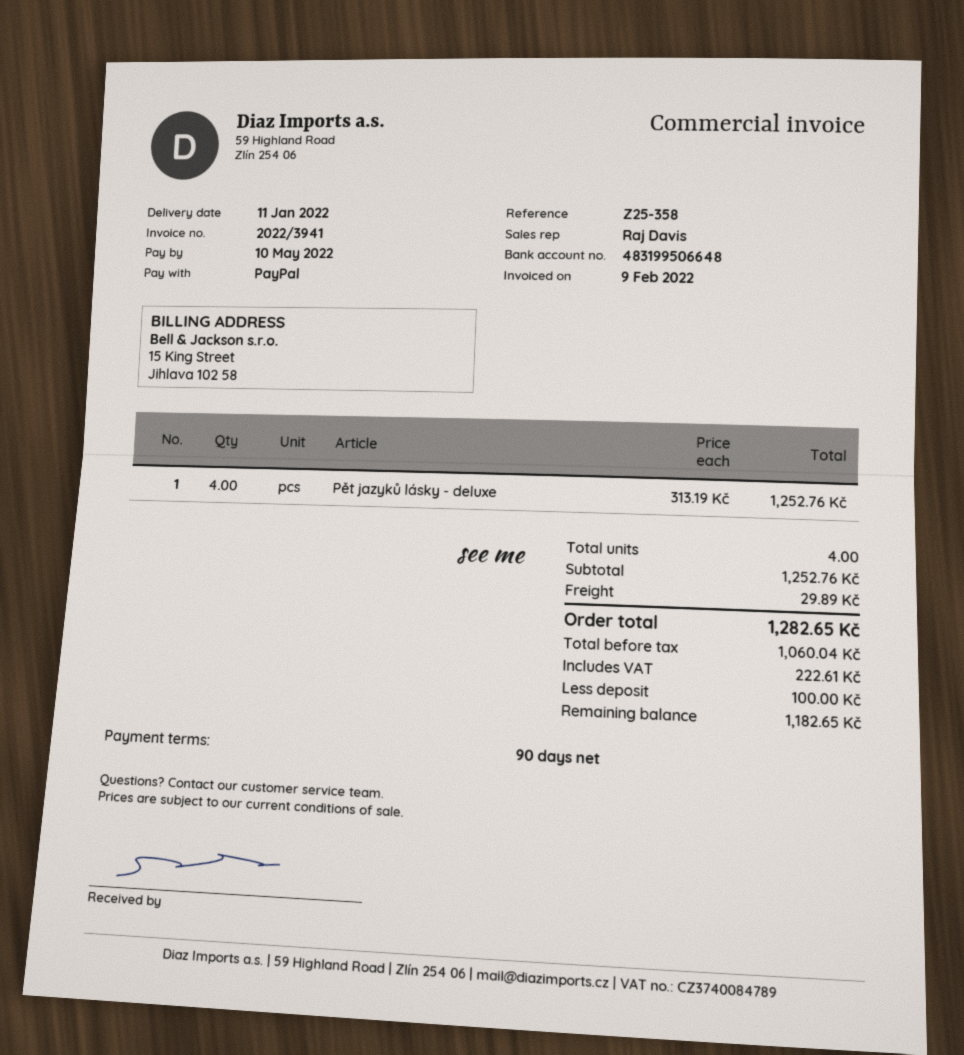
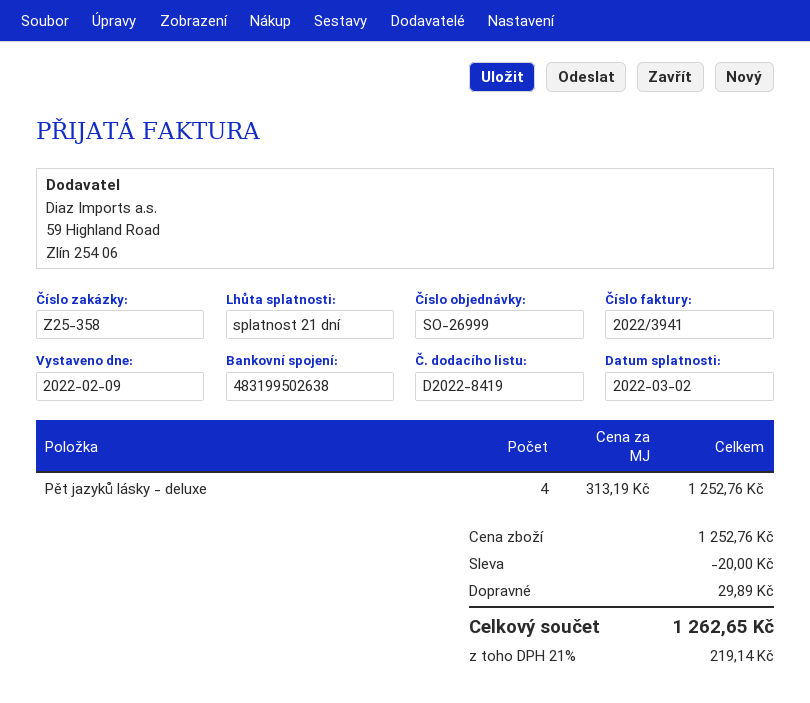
payment terms: 90 days -> 21 days
due date: 2022-05-10 -> 2022-03-02
bank account: 483199506648 -> 483199502638
discount: none -> 20.00
tax: 222.61 -> 219.14
total: 1282.65 -> 1262.65

